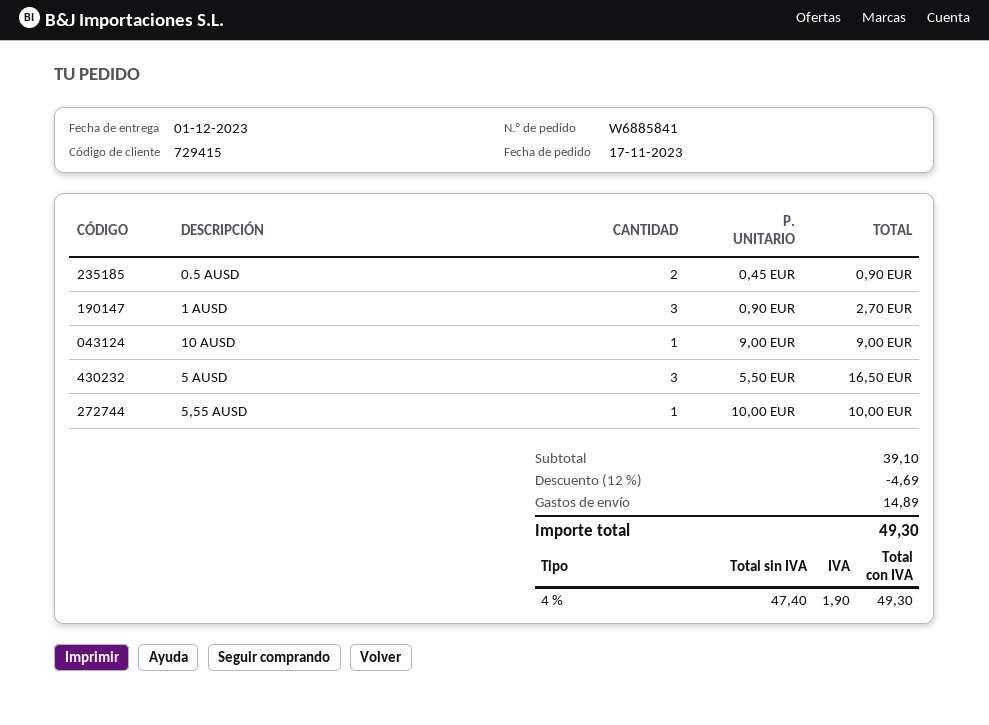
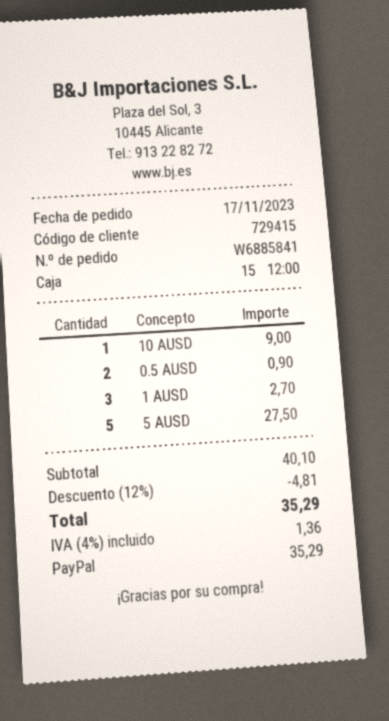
5 AUSD: 3 for 16.50 -> 5 for 27.50
5,55 AUSD: 1 for 10.00 -> none
subtotal: 39.10 -> 40.10
discount: 12% = 4.69 -> 12% = 4.81
shipping: 14.89 -> none
tax: 4% = 1.90 -> 4% = 1.36
total: 49.30 -> 35.29

